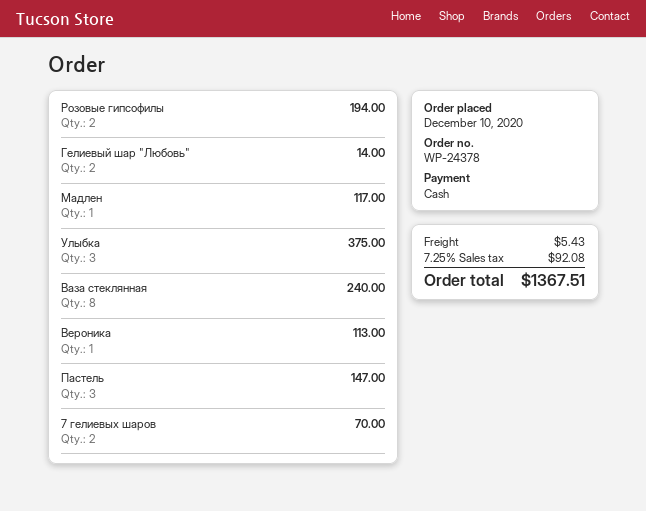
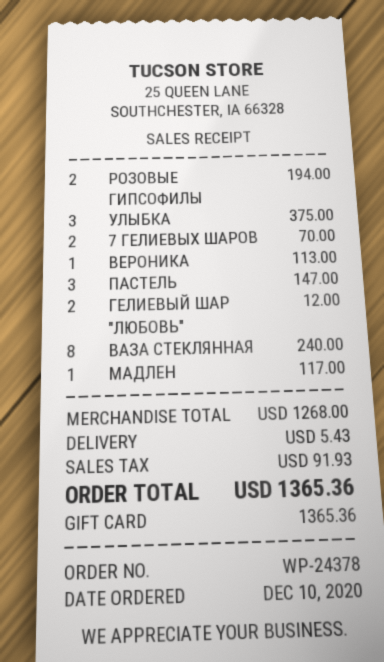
payment method: cash -> gift card
Гелиевый шар "Любовь": 2 for 14.00 -> 2 for 12.00
tax: 92.08 -> 91.93
total: 1367.51 -> 1365.36

